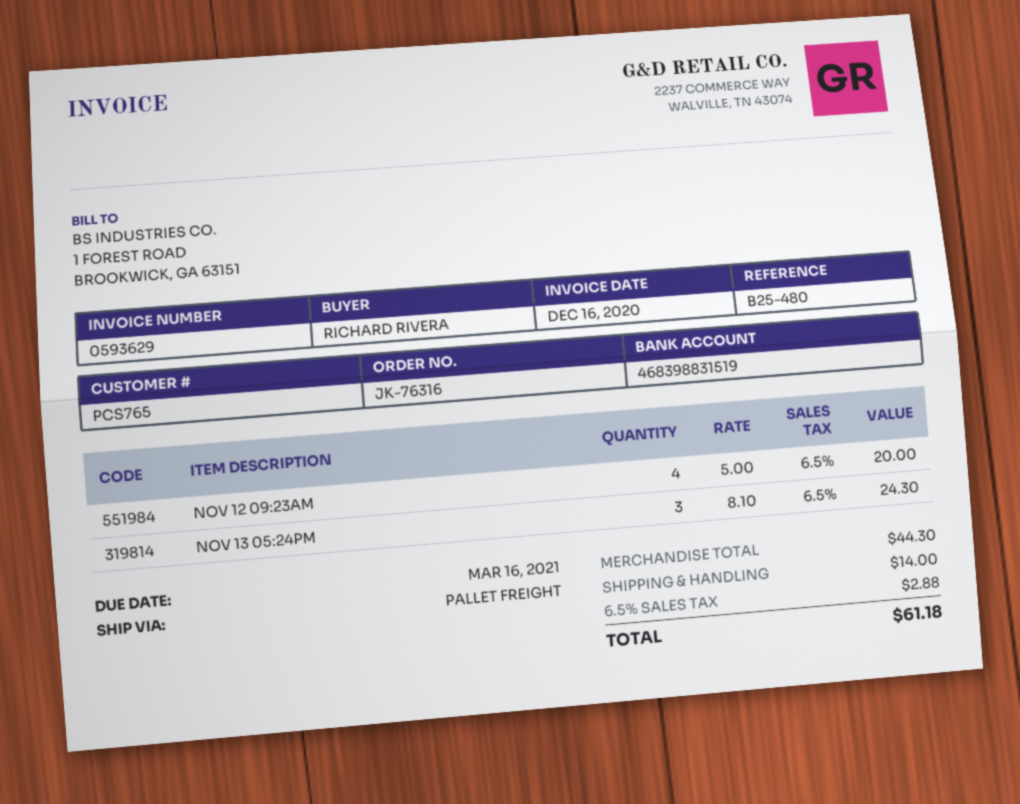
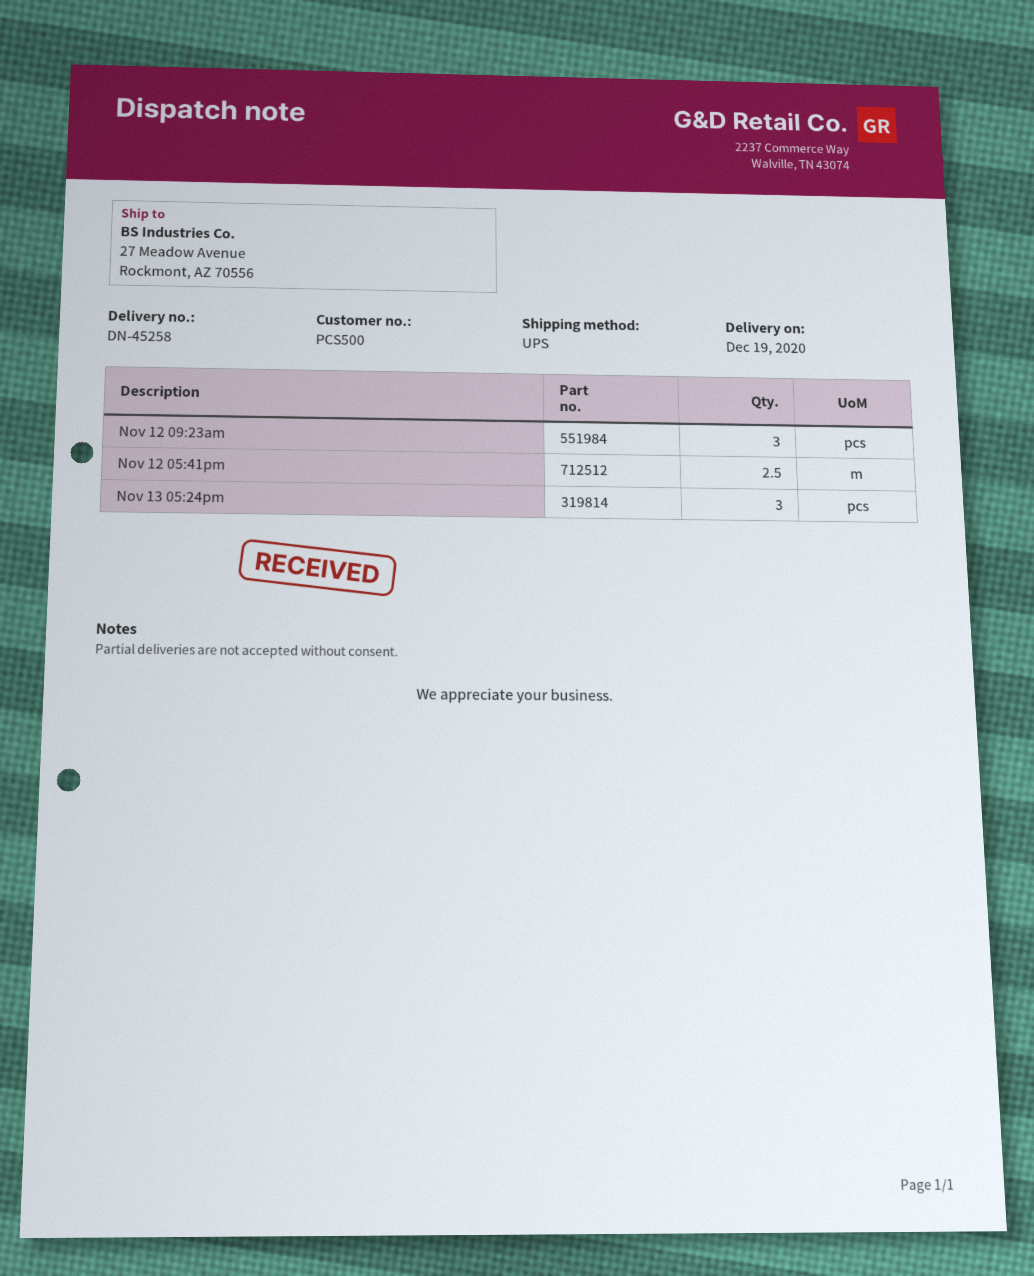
customer number: PCS765 -> PCS500
shipping method: pallet freight -> UPS
NOV 12 09:23AM: 4 -> 3
Nov 12 05:41pm: none -> 2.5

